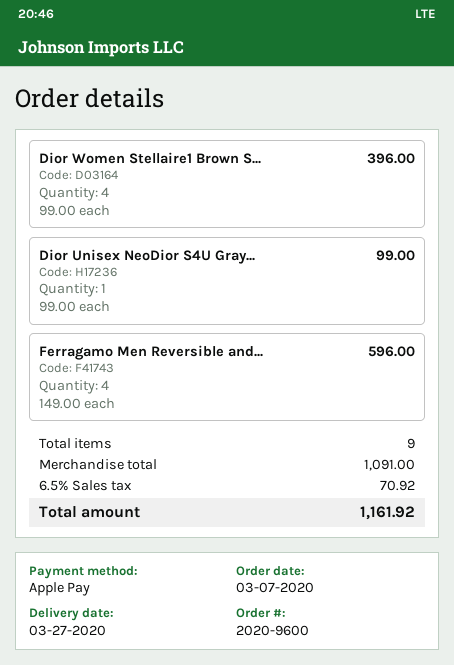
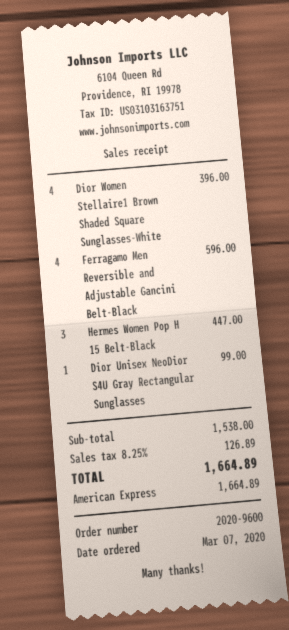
payment method: Apple Pay -> American Express
Hermes Women Pop H 15 Belt-Black: none -> 3 for 447.00
subtotal: 1091.00 -> 1538.00
tax: 6.5% = 70.92 -> 8.25% = 126.89
total: 1161.92 -> 1664.89

